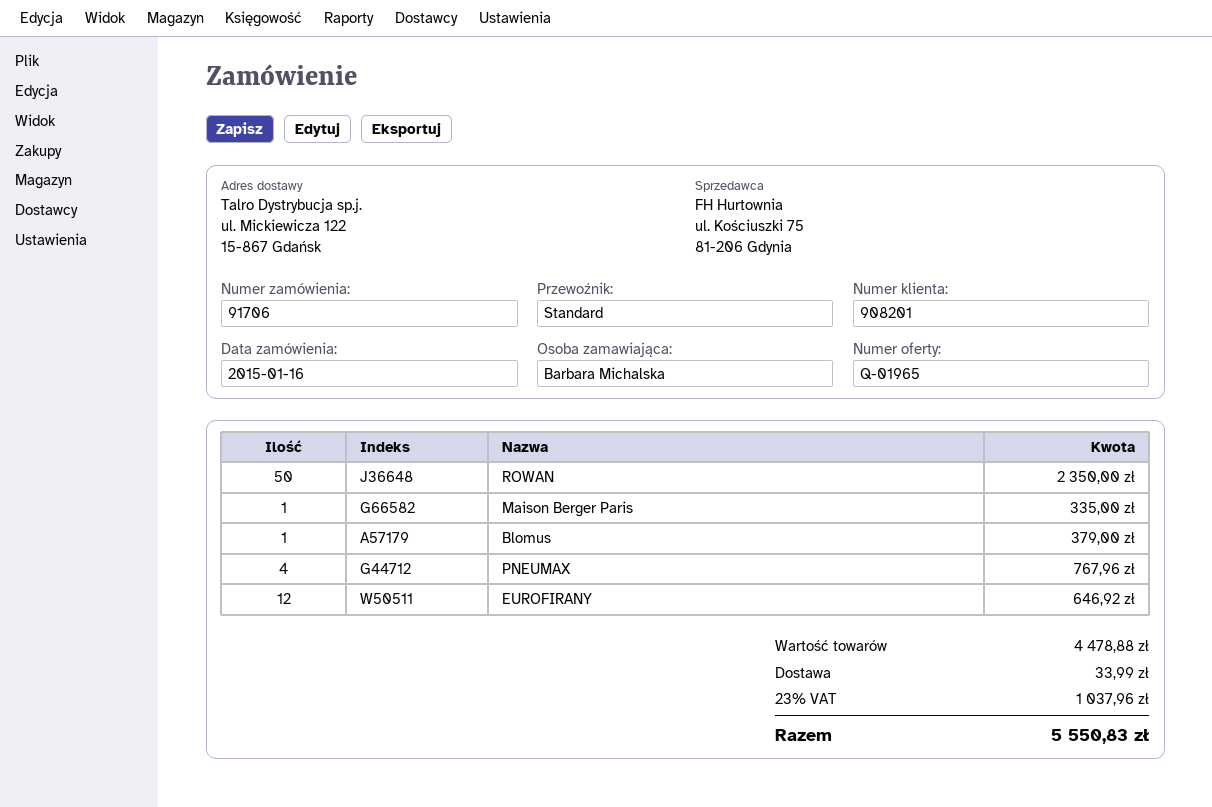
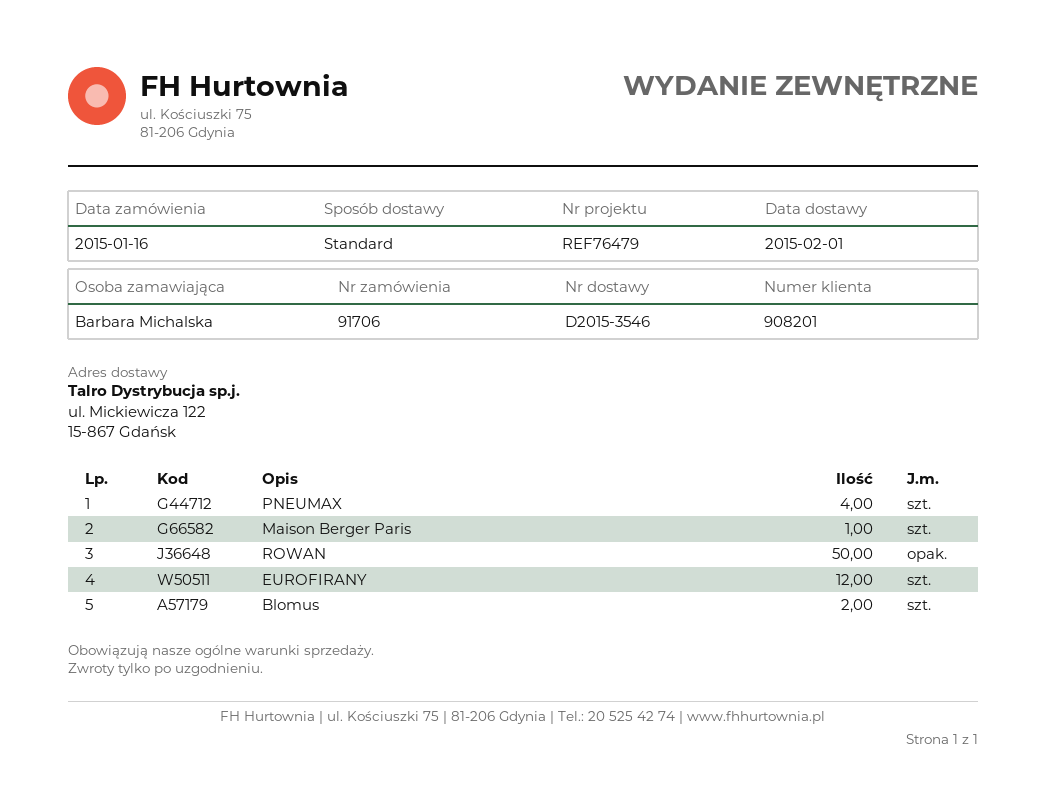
Blomus: 1 -> 2

